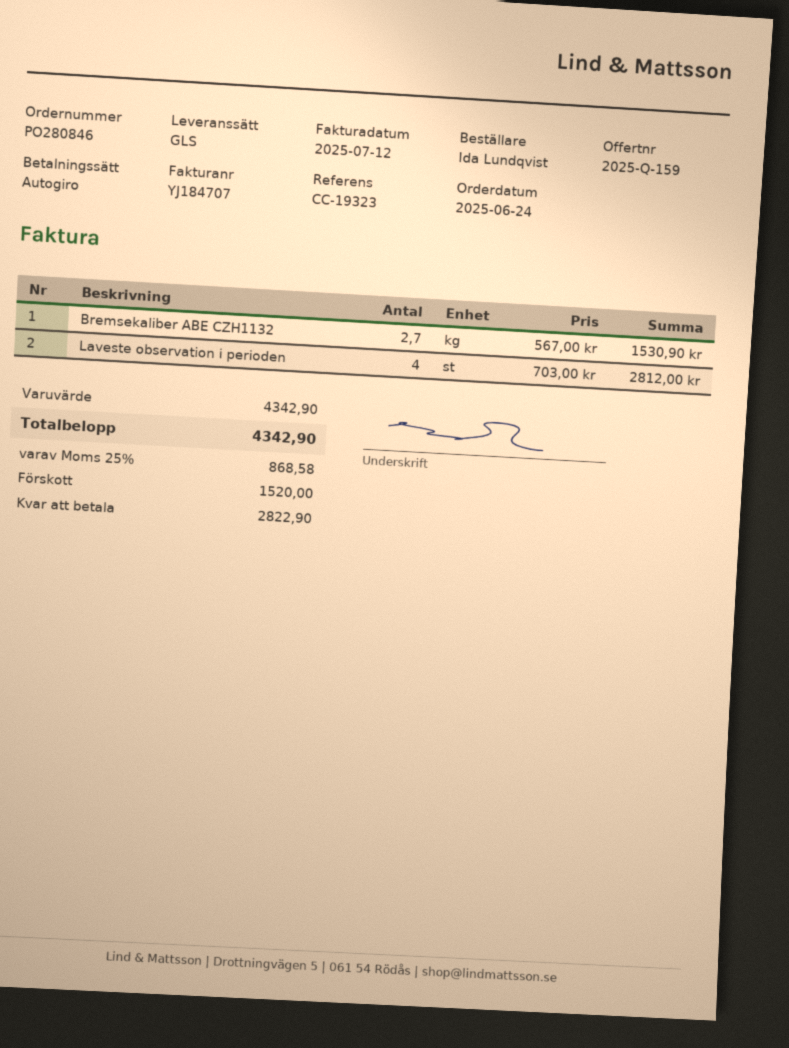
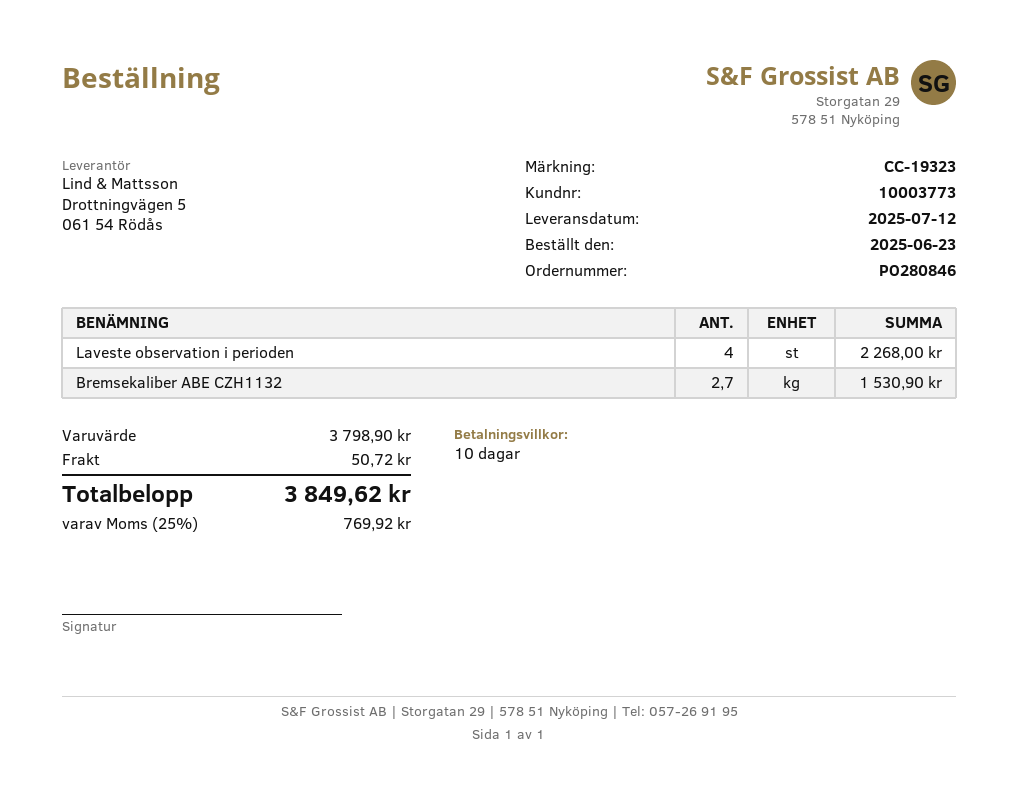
order date: 2025-06-24 -> 2025-06-23
Laveste observation i perioden: 4 for 2812.00 -> 4 for 2268.00
subtotal: 4342.90 -> 3798.90
shipping: none -> 50.72
tax: 25% = 868.58 -> 25% = 769.92
total: 4342.90 -> 3849.62

